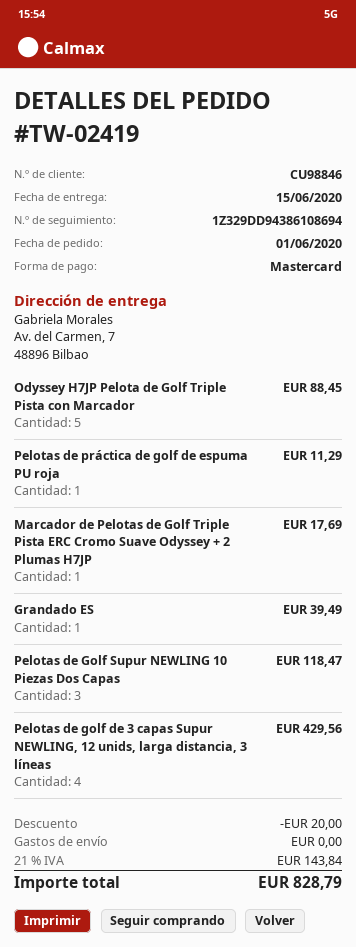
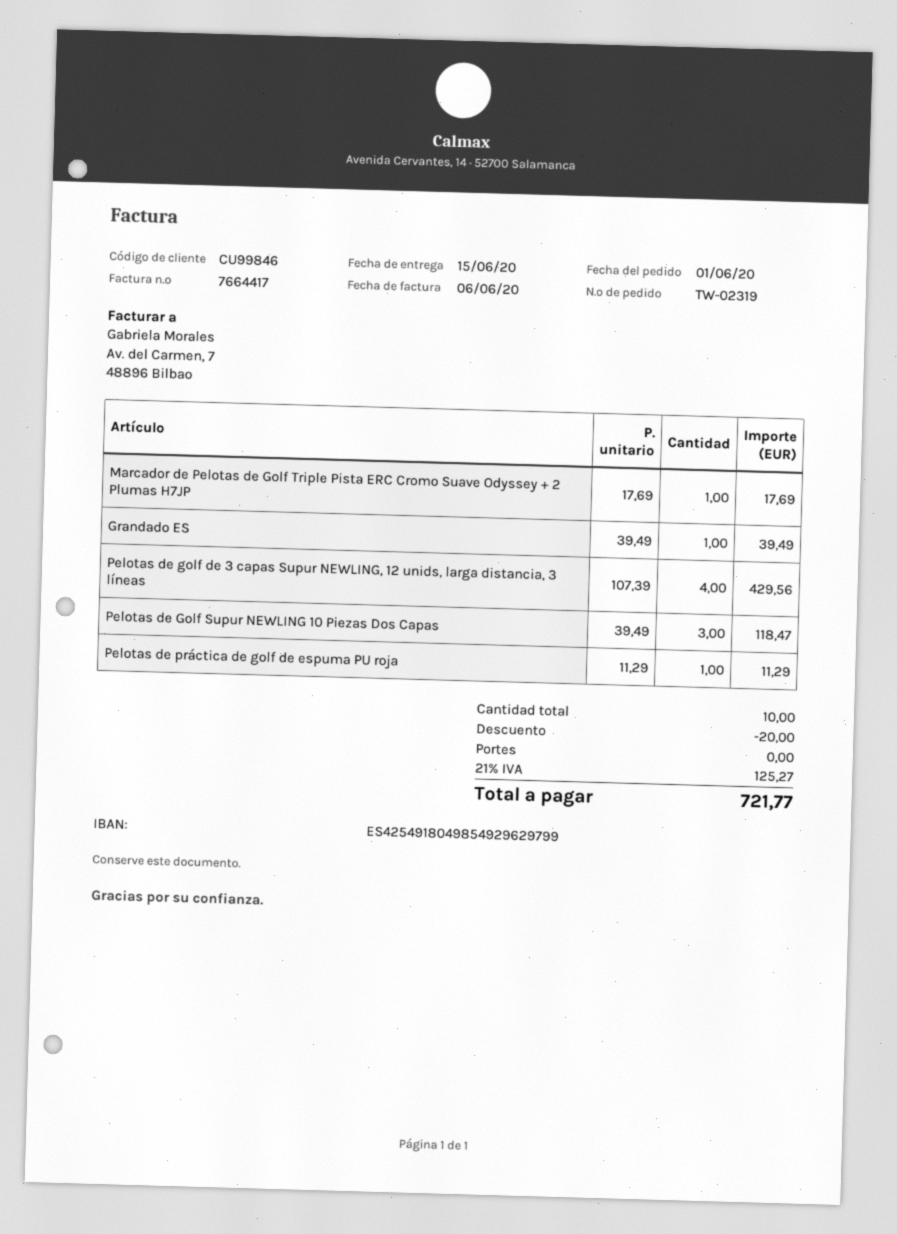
order number: TW-02419 -> TW-02319
customer number: CU98846 -> CU99846
Odyssey H7JP Pelota de Golf Triple Pista con Marcador: 5 for 88.45 -> none
tax: 21% = 143.84 -> 21% = 125.27
total: 828.79 -> 721.77

